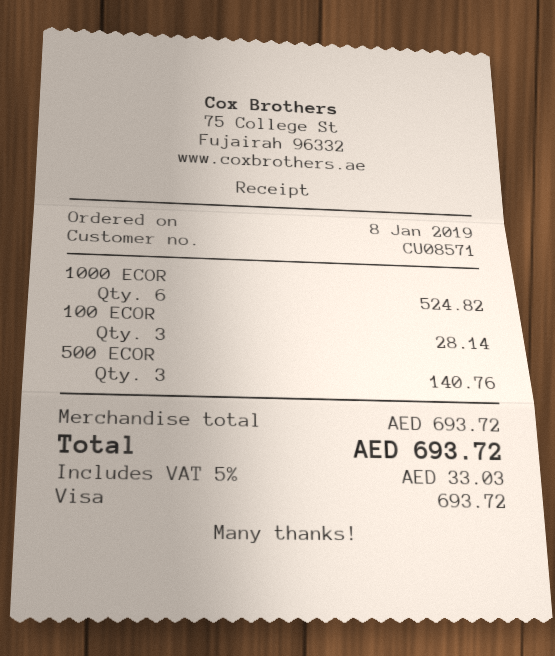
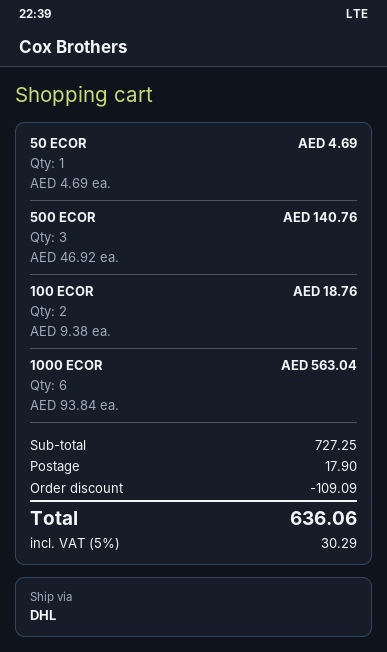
1000 ECOR: 6 for 524.82 -> 6 for 563.04
100 ECOR: 3 for 28.14 -> 2 for 18.76
50 ECOR: none -> 1 for 4.69
subtotal: 693.72 -> 727.25
discount: none -> 109.09
shipping: none -> 17.90
tax: 5% = 33.03 -> 5% = 30.29
total: 693.72 -> 636.06

